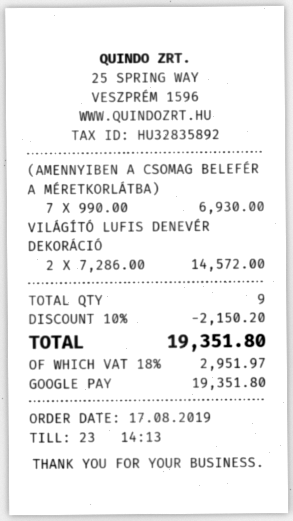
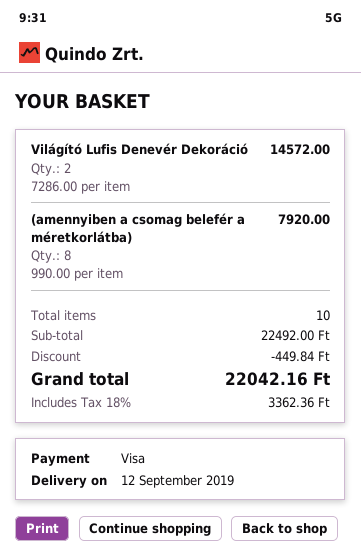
payment method: Google Pay -> Visa
(AMENNYIBEN A CSOMAG BELEFÉR A MÉRETKORLÁTBA): 7 x 990.00 = 6930.00 -> 8 x 990.00 = 7920.00
total quantity: 9 -> 10
discount: 2150.20 -> 449.84
tax: 18% = 2951.97 -> 18% = 3362.36
total: 19351.80 -> 22042.16

